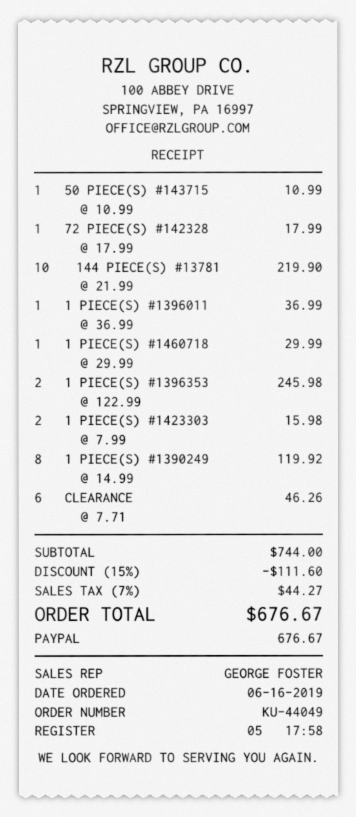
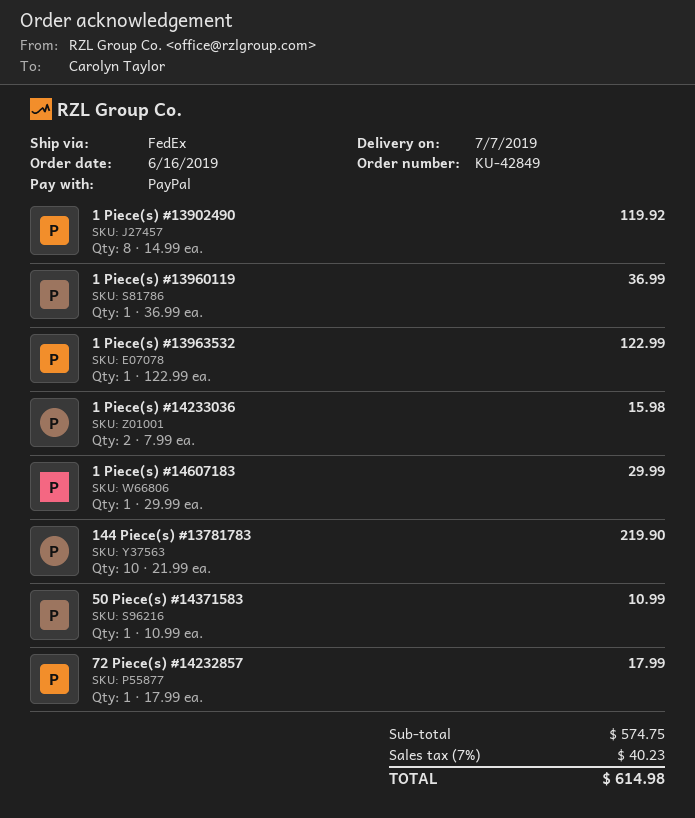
order number: KU-44049 -> KU-42849
1 PIECE(S) #1396353: 2 x 122.99 = 245.98 -> 1 x 122.99 = 122.99
CLEARANCE: 6 x 7.71 = 46.26 -> none
subtotal: 744.00 -> 574.75
discount: 15% = 111.60 -> none
tax: 7% = 44.27 -> 7% = 40.23
total: 676.67 -> 614.98

